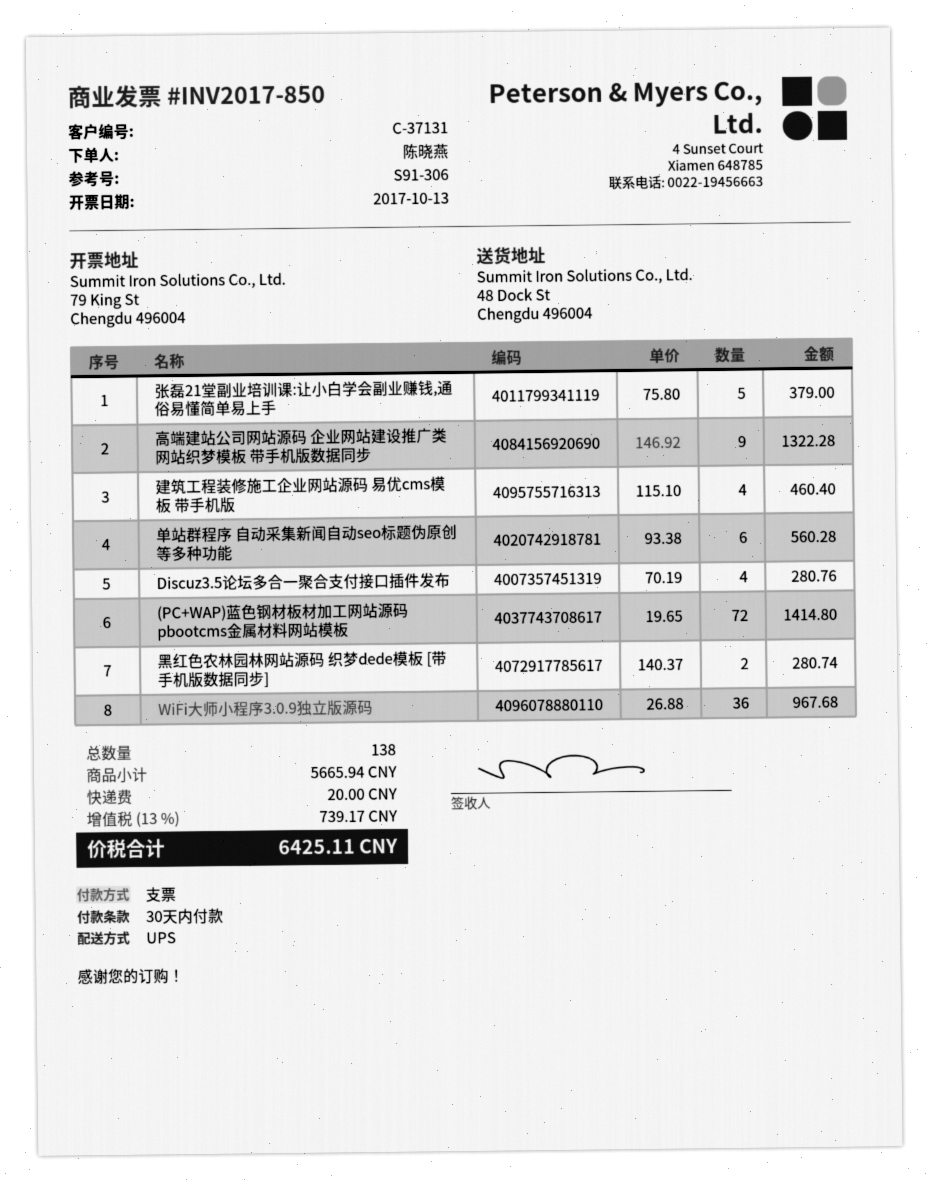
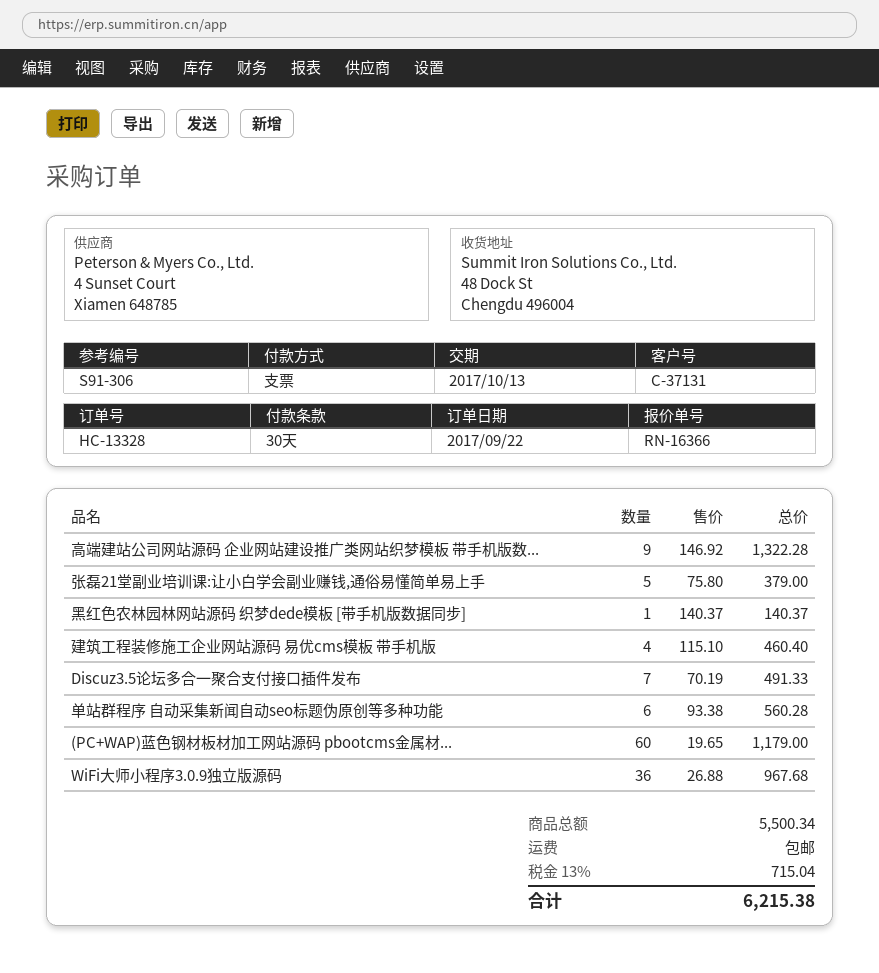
Discuz3.5论坛多合一聚合支付接口插件发布: 4 x 70.19 = 280.76 -> 7 x 70.19 = 491.33
(PC+WAP)蓝色钢材板材加工网站源码 pbootcms金属材料网站模板: 72 x 19.65 = 1414.80 -> 60 x 19.65 = 1179.00
黑红色农林园林网站源码 织梦dede模板 [带手机版数据同步]: 2 x 140.37 = 280.74 -> 1 x 140.37 = 140.37
subtotal: 5665.94 -> 5500.34
shipping: 20.00 -> 0.00
tax: 13% = 739.17 -> 13% = 715.04
total: 6425.11 -> 6215.38

